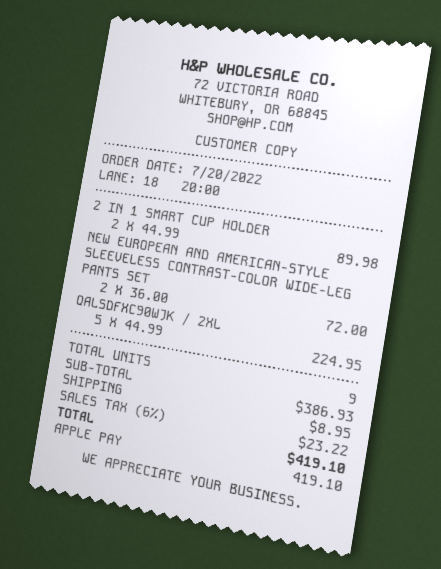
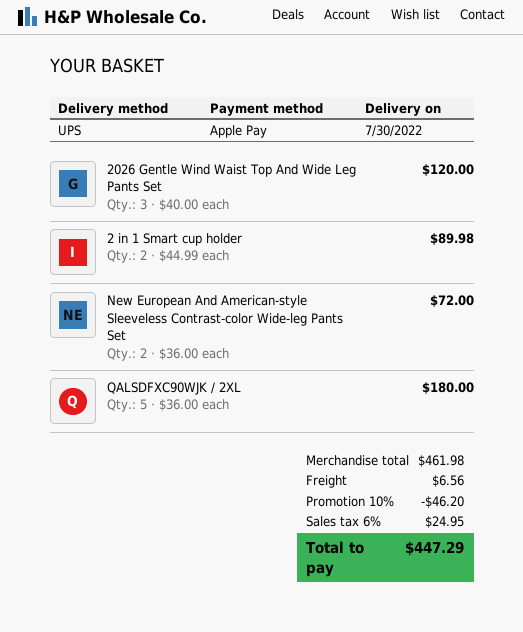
QALSDFXC90WJK / 2XL: 5 x 44.99 = 224.95 -> 5 x 36.00 = 180.00
2026 Gentle Wind Waist Top And Wide Leg Pants Set: none -> 3 x 40.00 = 120.00
subtotal: 386.93 -> 461.98
discount: none -> 10% = 46.20
shipping: 8.95 -> 6.56
tax: 6% = 23.22 -> 6% = 24.95
total: 419.10 -> 447.29

